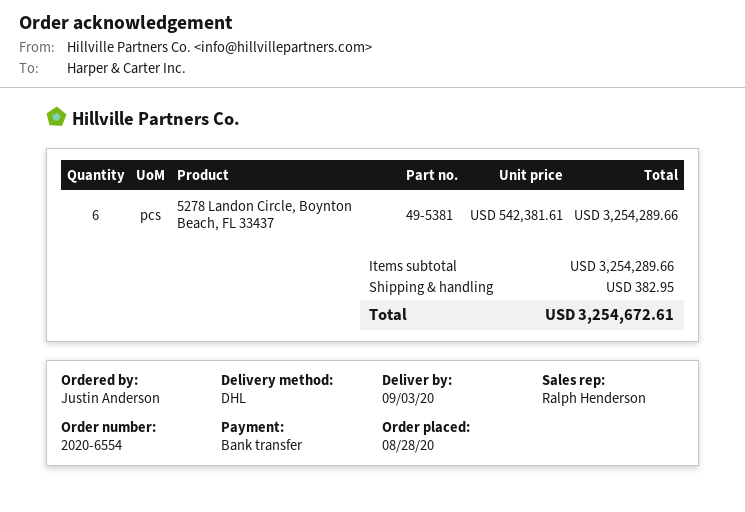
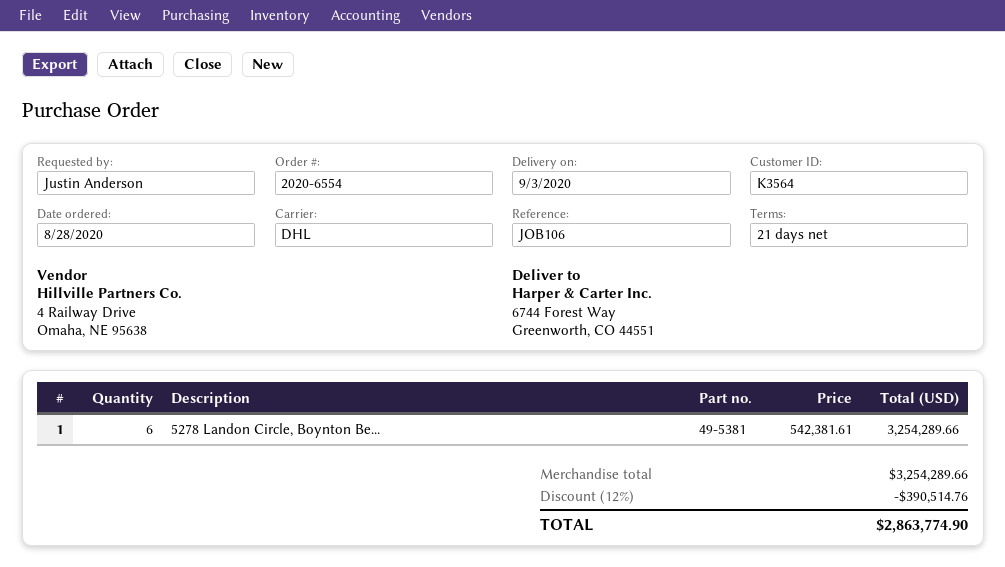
discount: none -> 12% = 390514.76
shipping: 382.95 -> none
total: 3254672.61 -> 2863774.90

